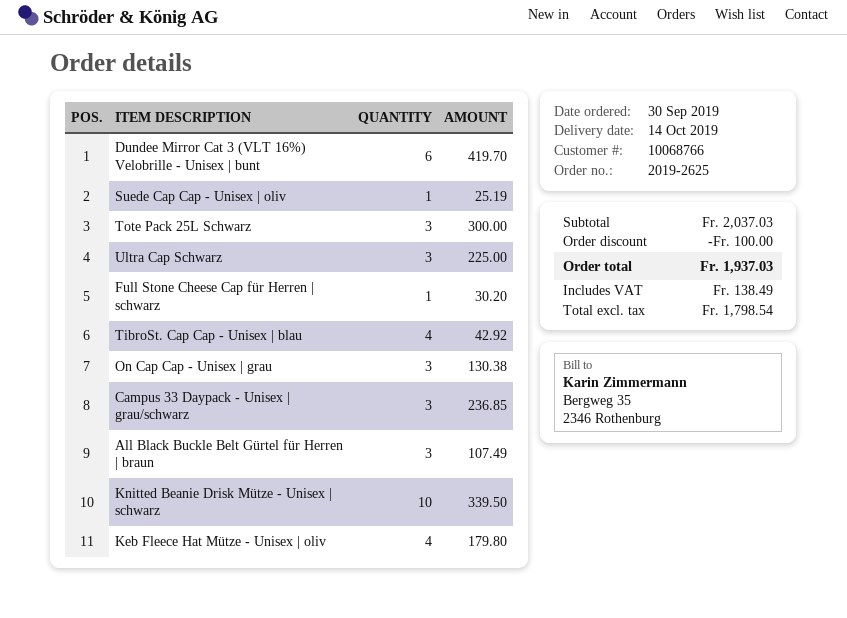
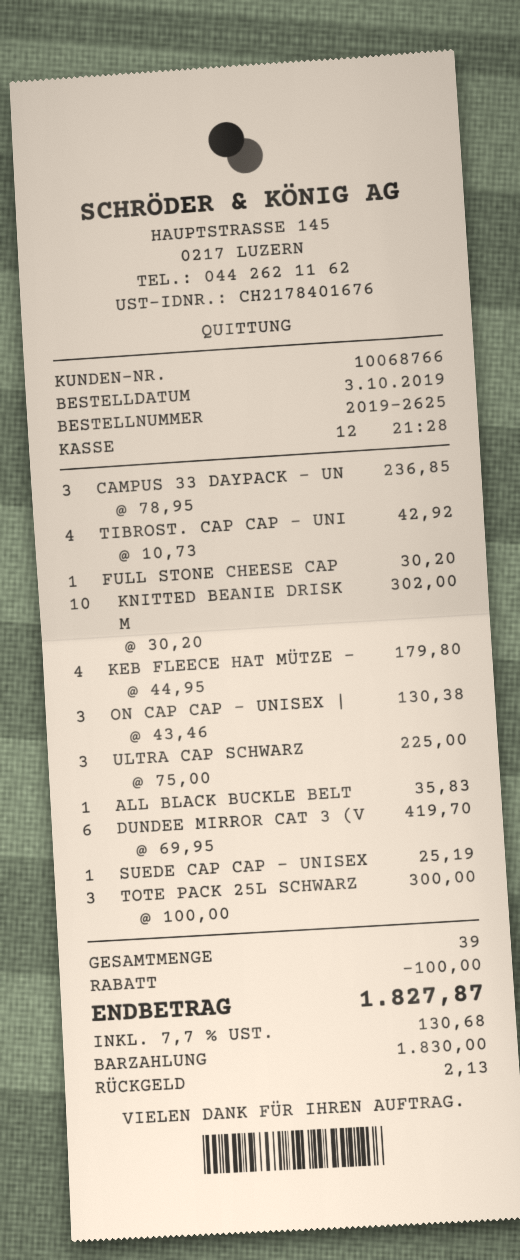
order date: 2019-09-30 -> 2019-10-03
All Black Buckle Belt Gürtel für Herren | braun: 3 for 107.49 -> 1 for 35.83
Knitted Beanie Drisk Mütze - Unisex | schwarz: 10 for 339.50 -> 10 for 302.00
tax: 138.49 -> 130.68
total: 1937.03 -> 1827.87

